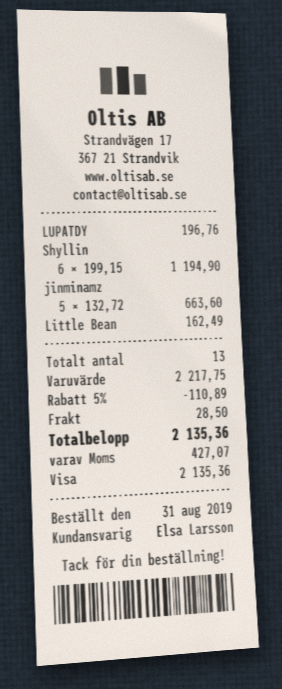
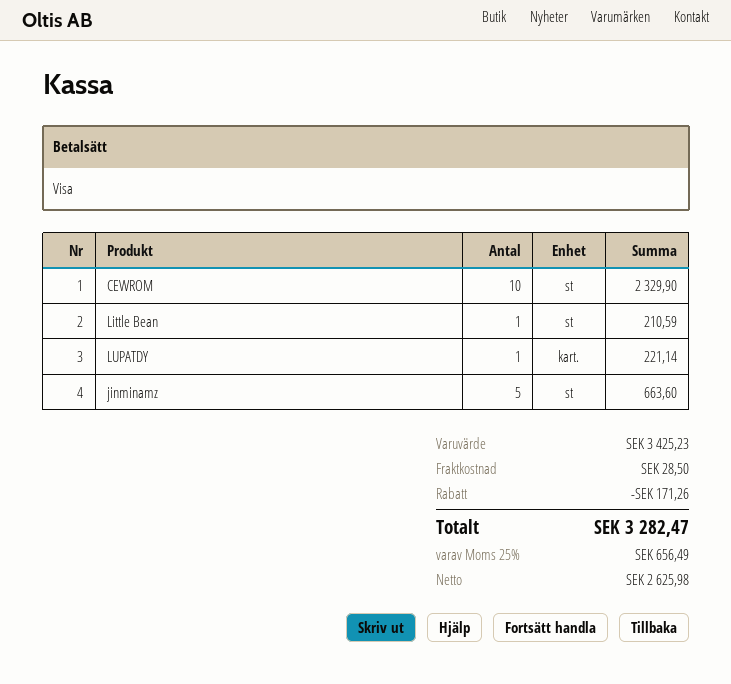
LUPATDY: 1 for 196.76 -> 1 for 221.14
Shyllin: 6 for 1194.90 -> none
Little Bean: 1 for 162.49 -> 1 for 210.59
CEWROM: none -> 10 for 2329.90
subtotal: 2217.75 -> 3425.23
discount: 110.89 -> 171.26
tax: 427.07 -> 656.49
total: 2135.36 -> 3282.47

